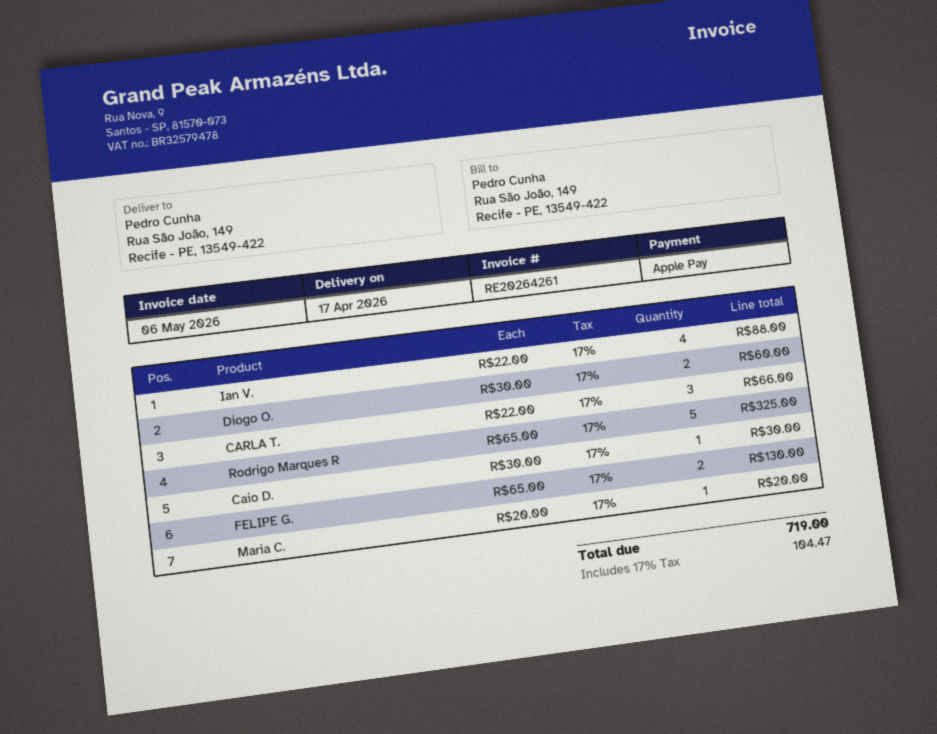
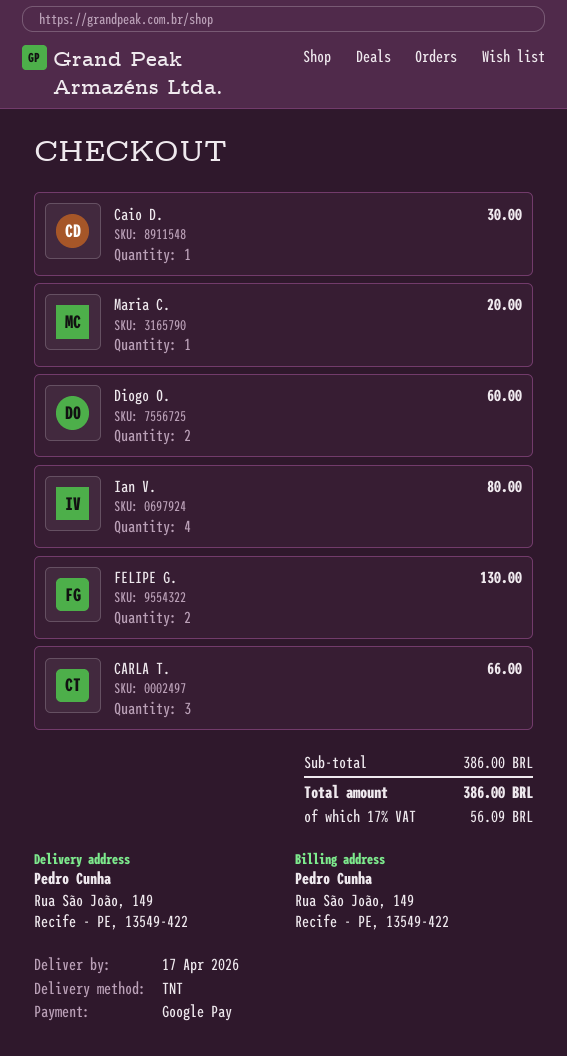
payment method: Apple Pay -> Google Pay
Ian V.: 4 for 88.00 -> 4 for 80.00
Rodrigo Marques R: 5 for 325.00 -> none
tax: 17% = 104.47 -> 17% = 56.09
total: 719.00 -> 386.00

